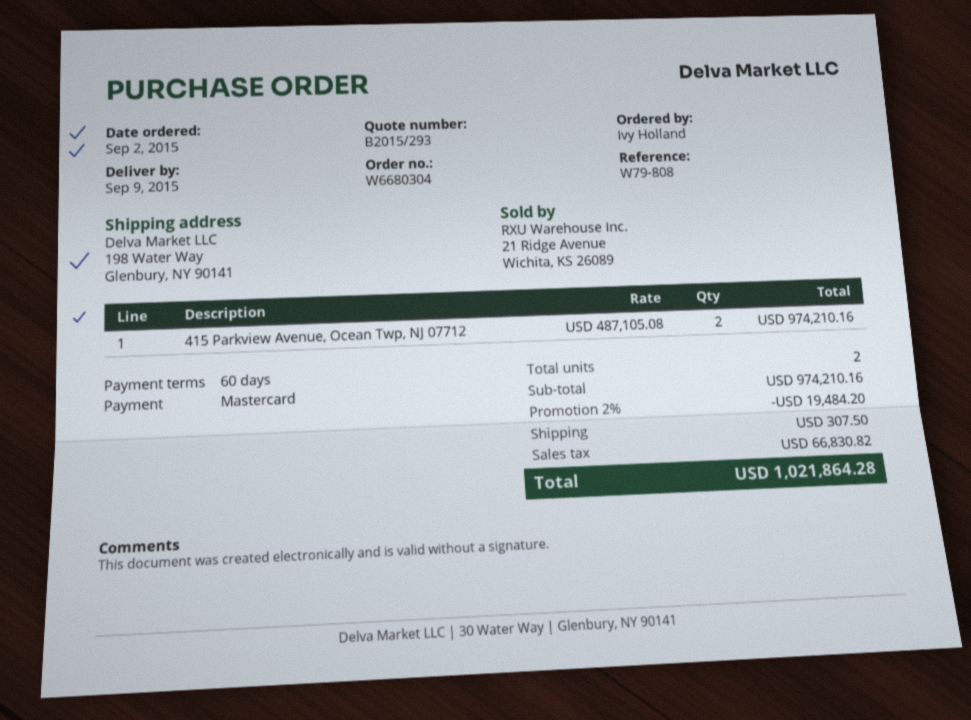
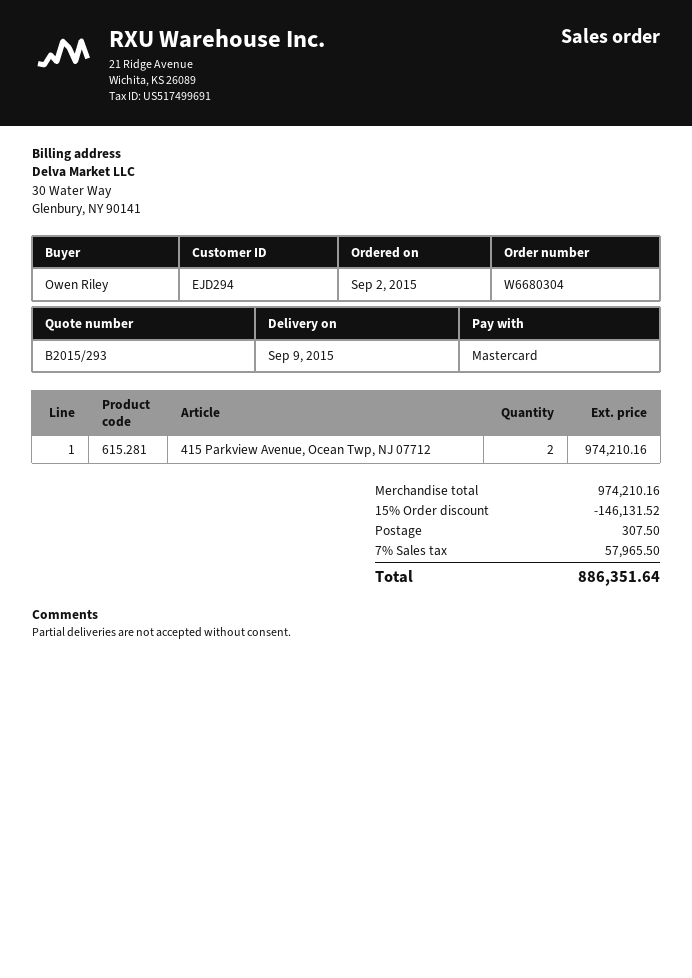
ordered by: Ivy Holland -> Owen Riley
discount: 2% = 19484.20 -> 15% = 146131.52
tax: 66830.82 -> 57965.50
total: 1021864.28 -> 886351.64

